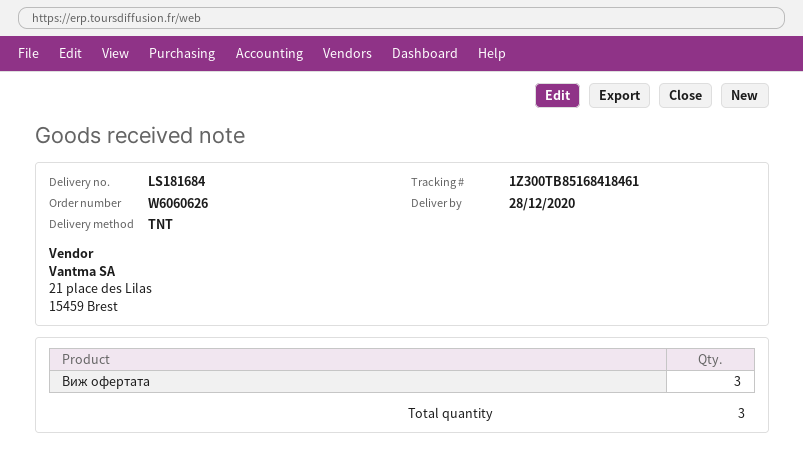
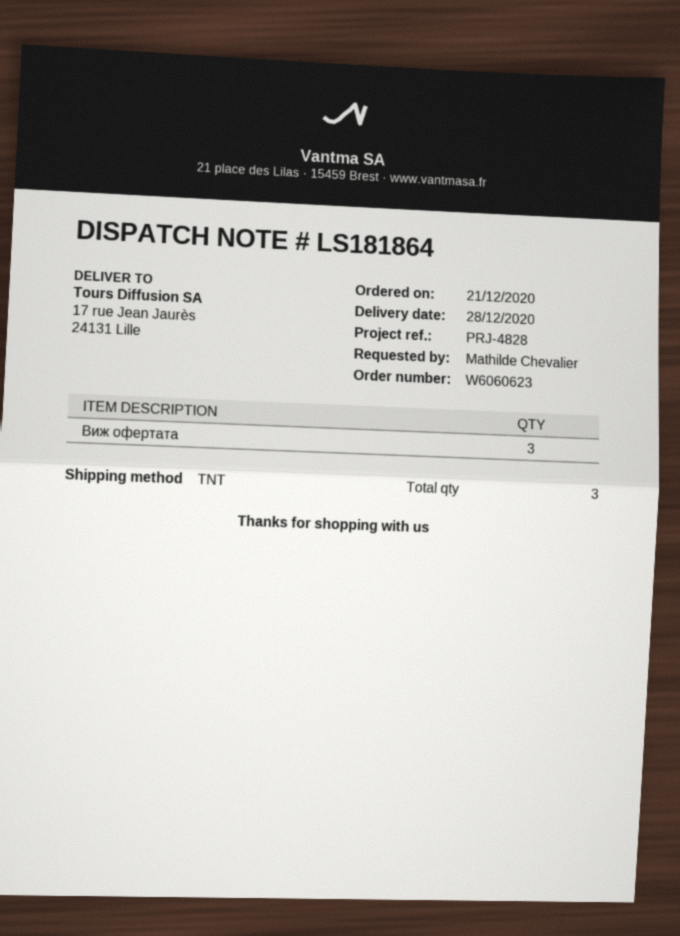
order number: W6060626 -> W6060623
delivery note number: LS181684 -> LS181864

